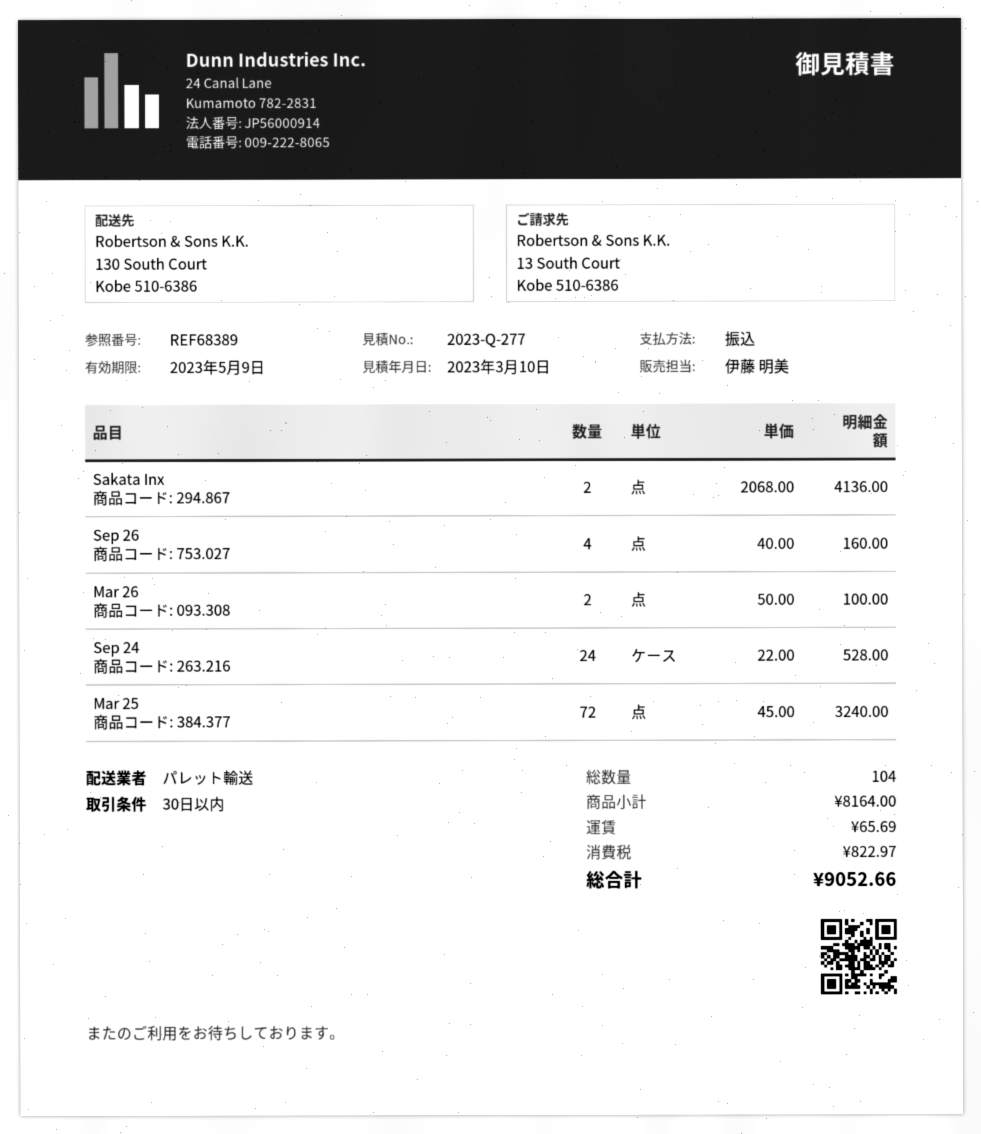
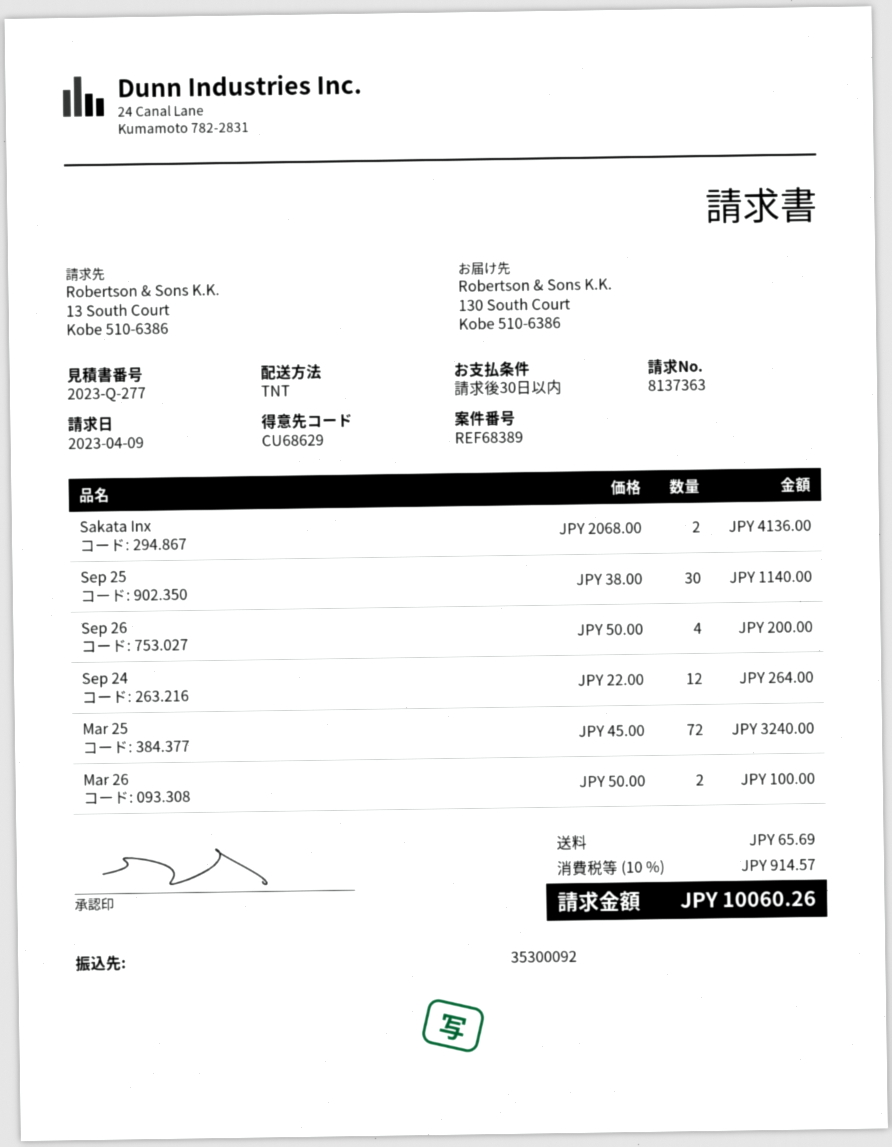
shipping method: pallet freight -> TNT
Sep 26: 4 x 40.00 = 160.00 -> 4 x 50.00 = 200.00
Sep 24: 24 x 22.00 = 528.00 -> 12 x 22.00 = 264.00
Sep 25: none -> 30 x 38.00 = 1140.00
tax: 822.97 -> 914.57
total: 9052.66 -> 10060.26

